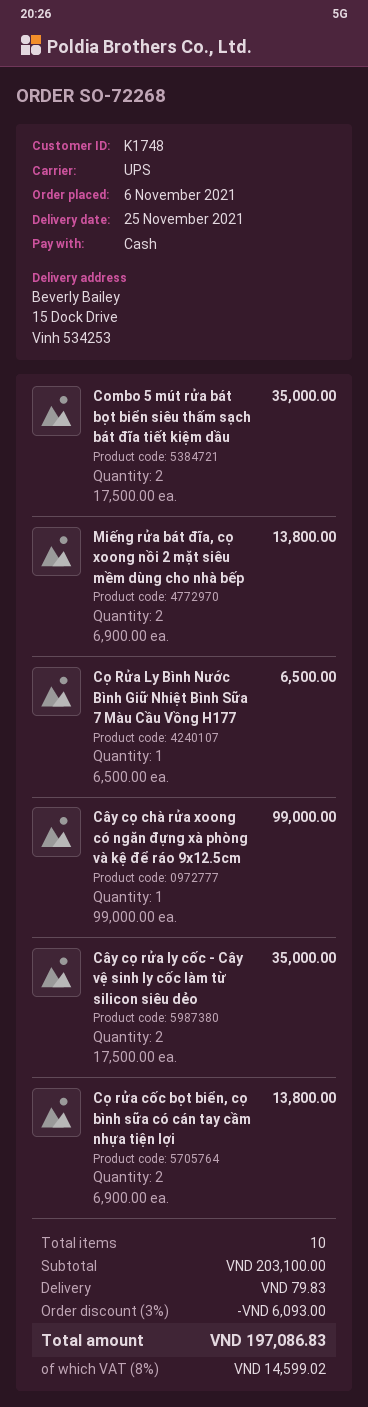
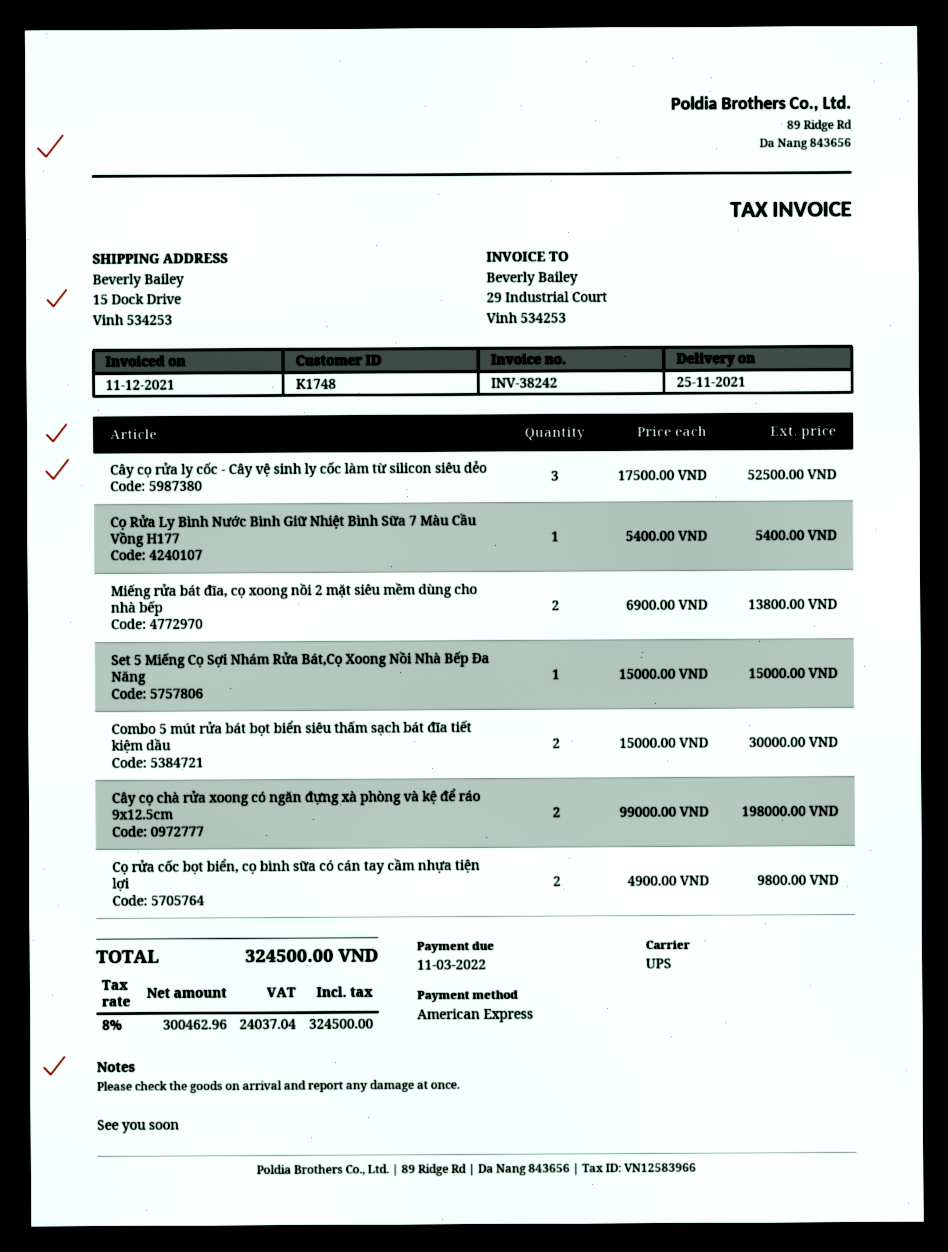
payment method: cash -> American Express
Combo 5 mút rửa bát bọt biển siêu thấm sạch bát đĩa tiết kiệm dầu: 2 x 17500.00 = 35000.00 -> 2 x 15000.00 = 30000.00
Cọ Rửa Ly Bình Nước Bình Giữ Nhiệt Bình Sữa 7 Màu Cầu Vồng H177: 1 x 6500.00 = 6500.00 -> 1 x 5400.00 = 5400.00
Cây cọ chà rửa xoong có ngăn đựng xà phòng và kệ để ráo 9x12.5cm: 1 x 99000.00 = 99000.00 -> 2 x 99000.00 = 198000.00
Cây cọ rửa ly cốc - Cây vệ sinh ly cốc làm từ silicon siêu dẻo: 2 x 17500.00 = 35000.00 -> 3 x 17500.00 = 52500.00
Cọ rửa cốc bọt biển, cọ bình sữa có cán tay cầm nhựa tiện lợi: 2 x 6900.00 = 13800.00 -> 2 x 4900.00 = 9800.00
Set 5 Miếng Cọ Sợi Nhám Rửa Bát,Cọ Xoong Nồi Nhà Bếp Đa Năng: none -> 1 x 15000.00 = 15000.00
discount: 3% = 6093.00 -> none
shipping: 79.83 -> none
tax: 8% = 14599.02 -> 8% = 24037.04
total: 197086.83 -> 324500.00

